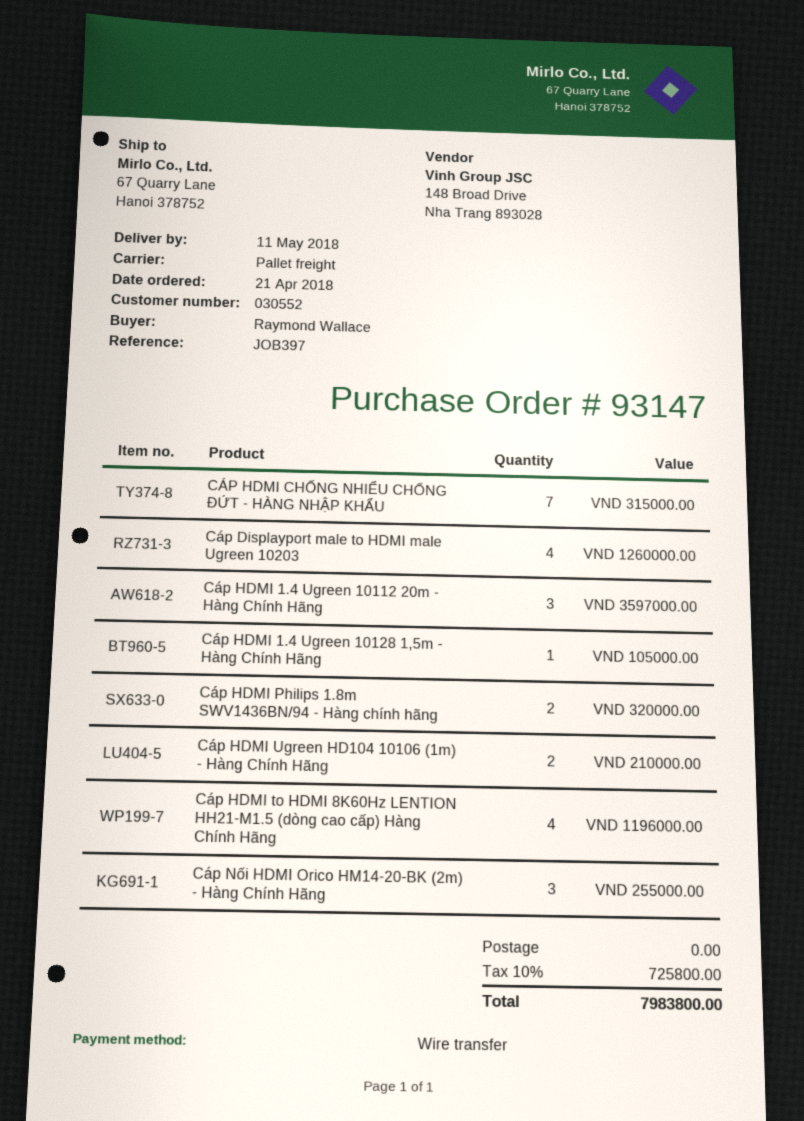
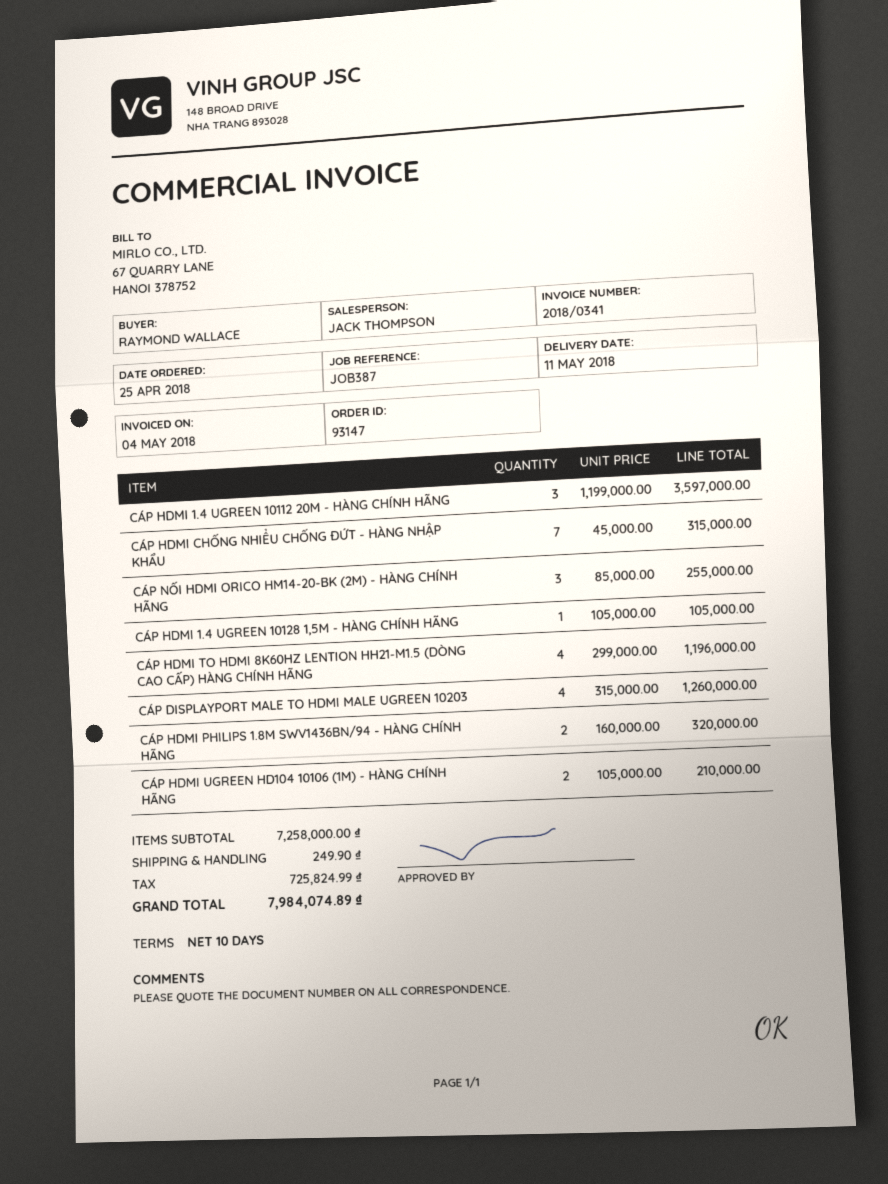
order date: 2018-04-21 -> 2018-04-25
reference: JOB397 -> JOB387
shipping: 0.00 -> 249.90
tax: 725800.00 -> 725824.99
total: 7983800.00 -> 7984074.89

